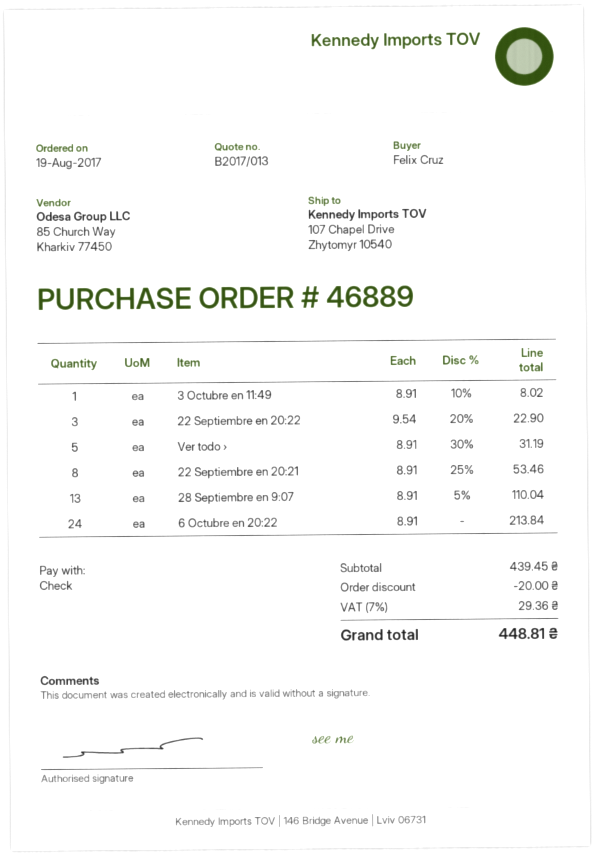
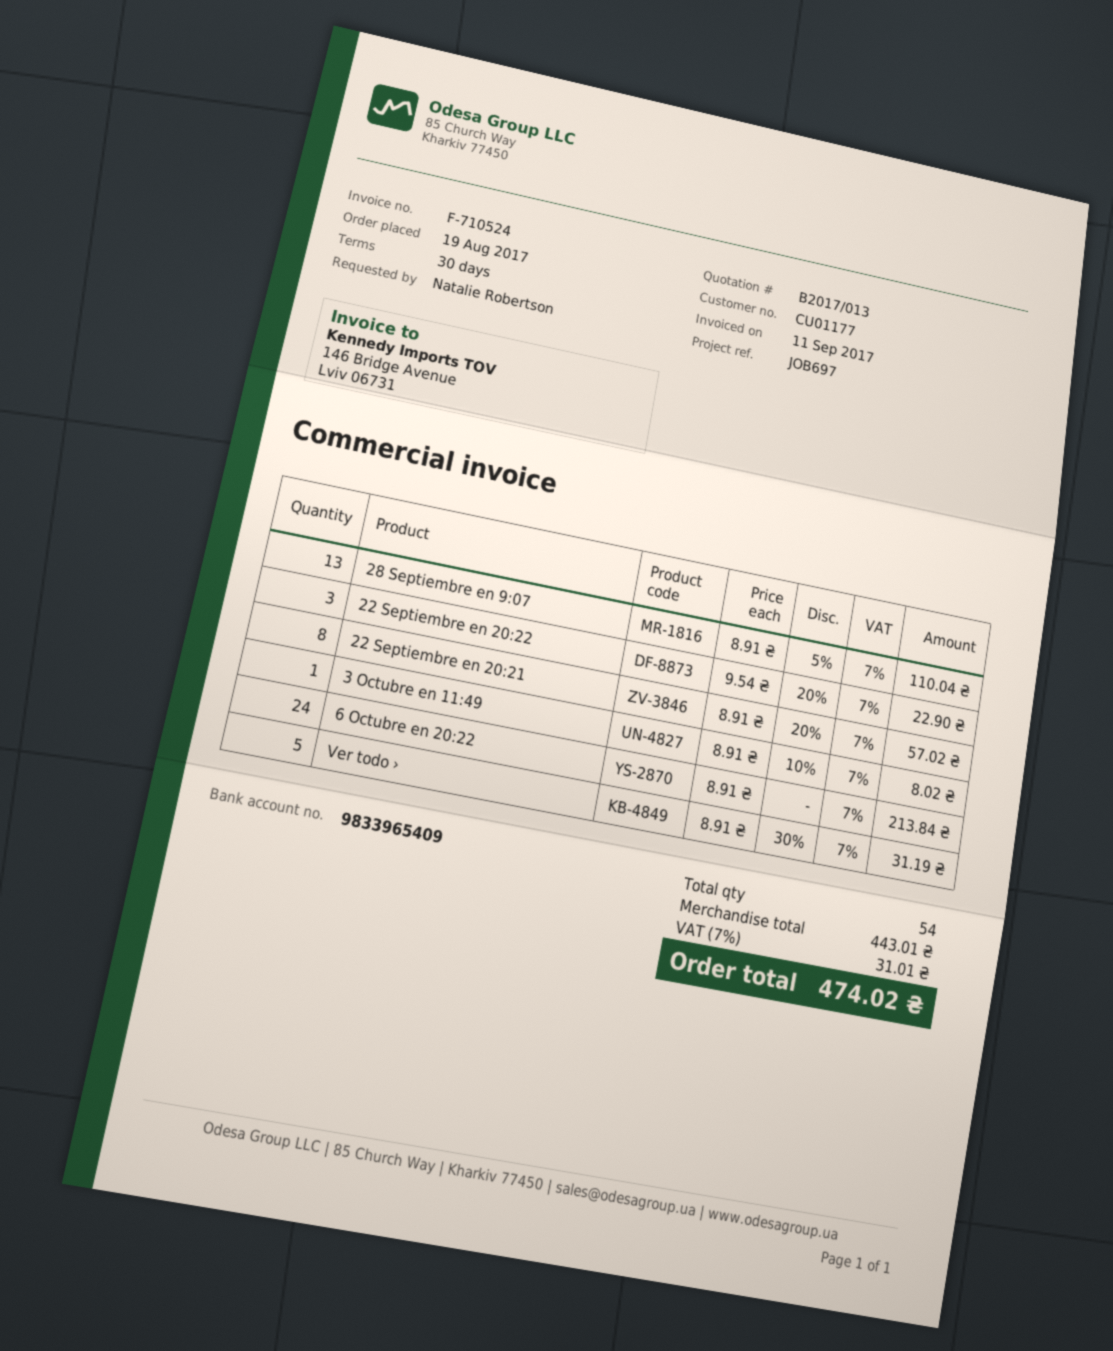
ordered by: Felix Cruz -> Natalie Robertson
22 Septiembre en 20:21: 8 x 8.91 - 25% = 53.46 -> 8 x 8.91 - 20% = 57.02
subtotal: 439.45 -> 443.01
discount: 20.00 -> none
tax: 7% = 29.36 -> 7% = 31.01
total: 448.81 -> 474.02

